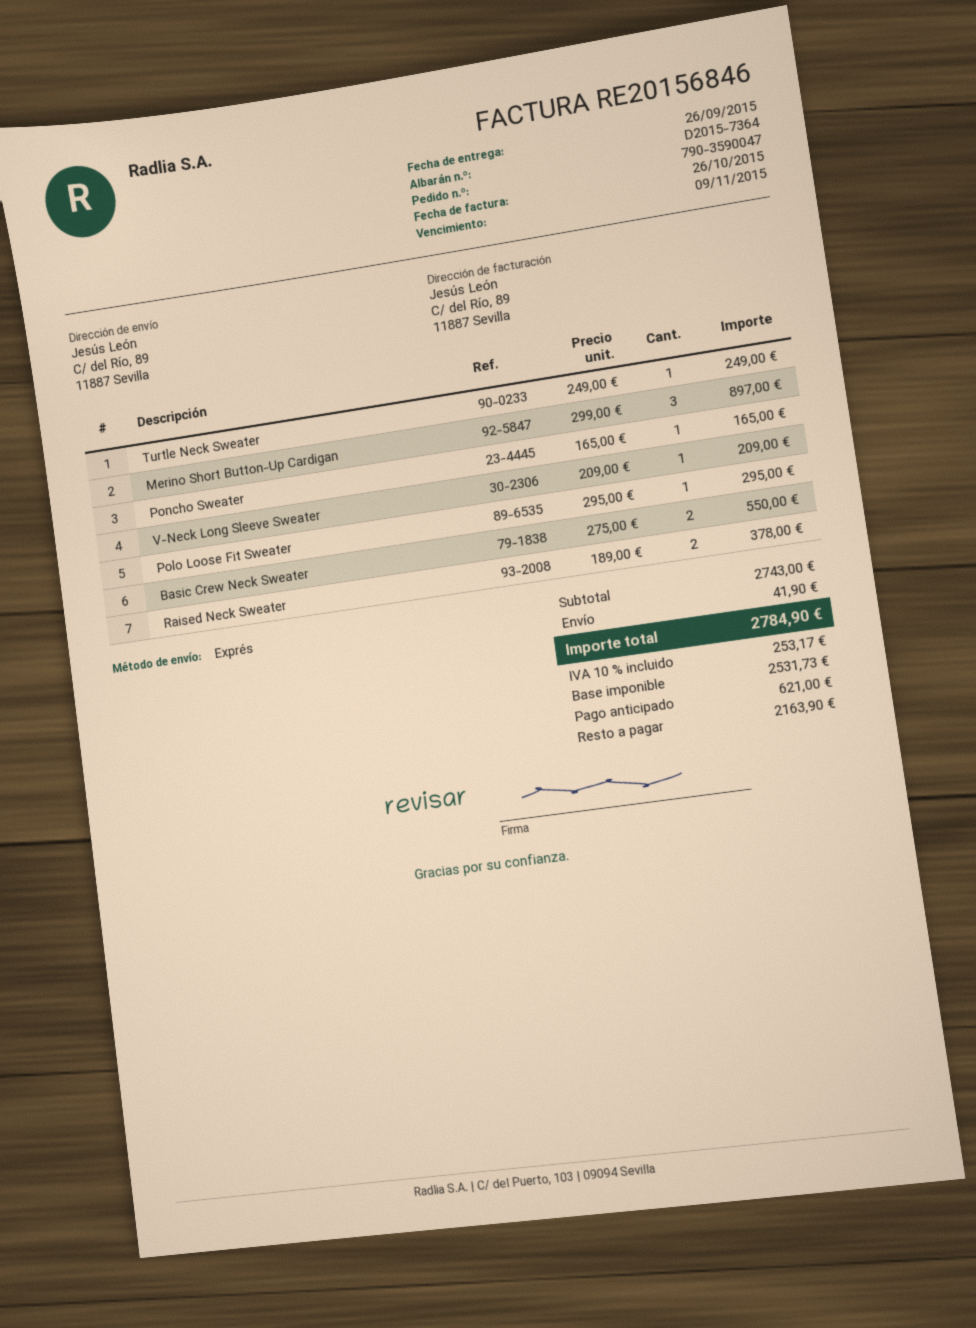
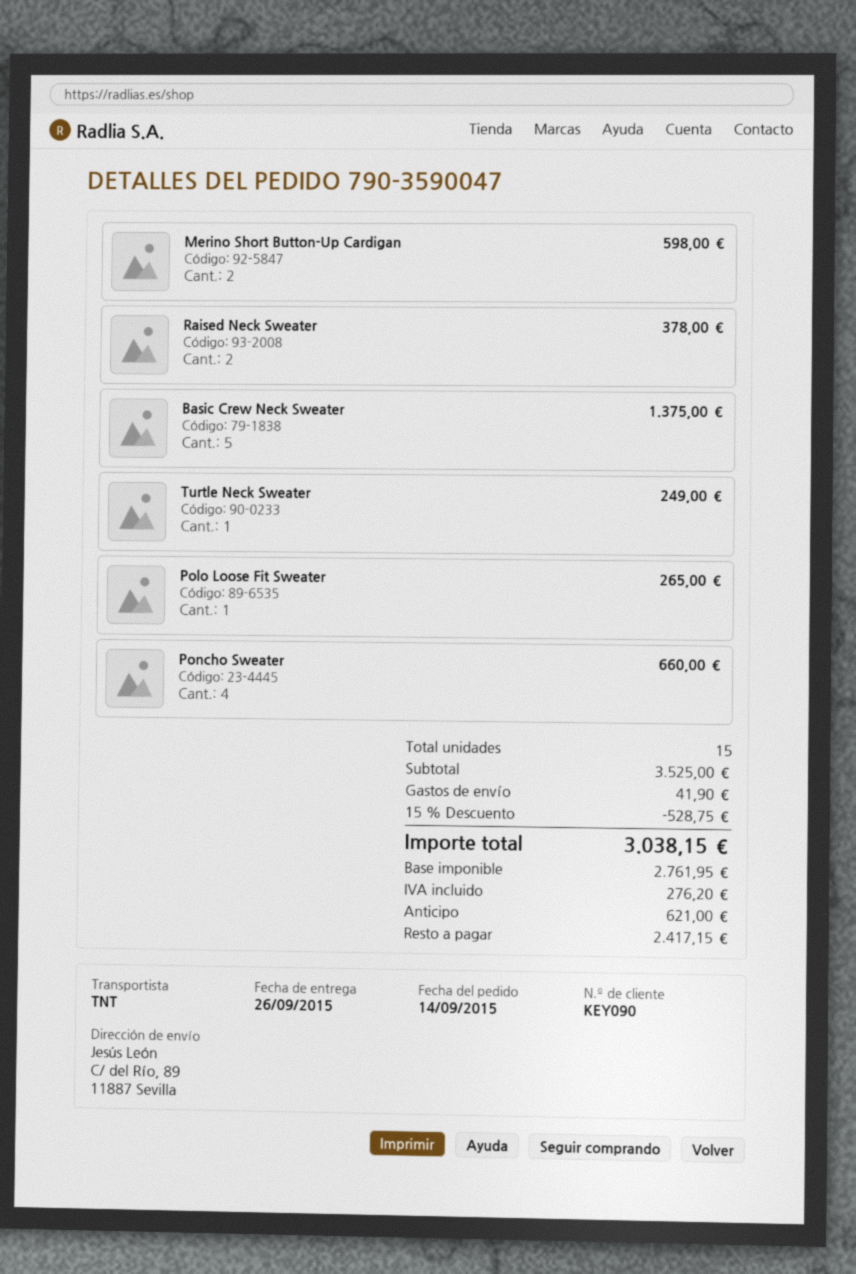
shipping method: express -> TNT
Merino Short Button-Up Cardigan: 3 for 897.00 -> 2 for 598.00
Poncho Sweater: 1 for 165.00 -> 4 for 660.00
V-Neck Long Sleeve Sweater: 1 for 209.00 -> none
Polo Loose Fit Sweater: 1 for 295.00 -> 1 for 265.00
Basic Crew Neck Sweater: 2 for 550.00 -> 5 for 1375.00
subtotal: 2743.00 -> 3525.00
discount: none -> 15% = 528.75
net: 2531.73 -> 2761.95
tax: 253.17 -> 276.20
total: 2784.90 -> 3038.15
balance: 2163.90 -> 2417.15

